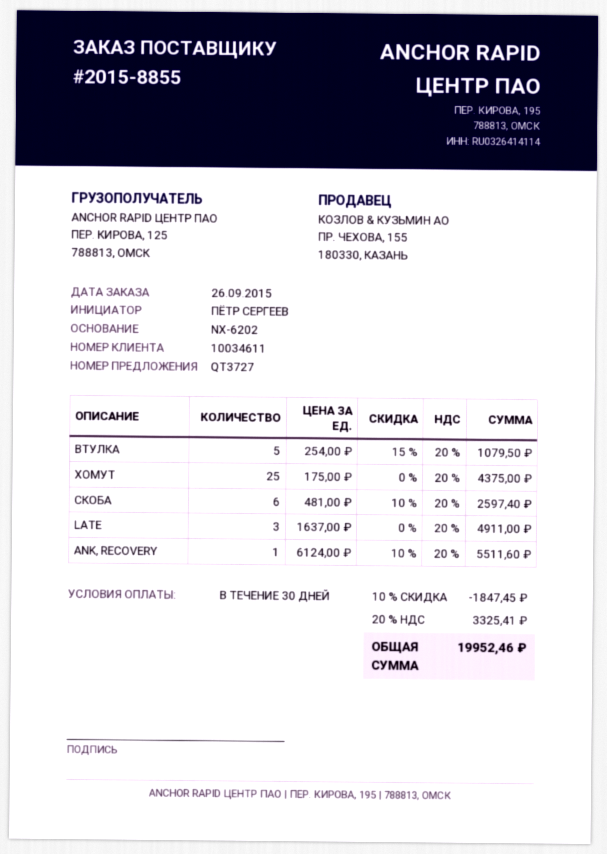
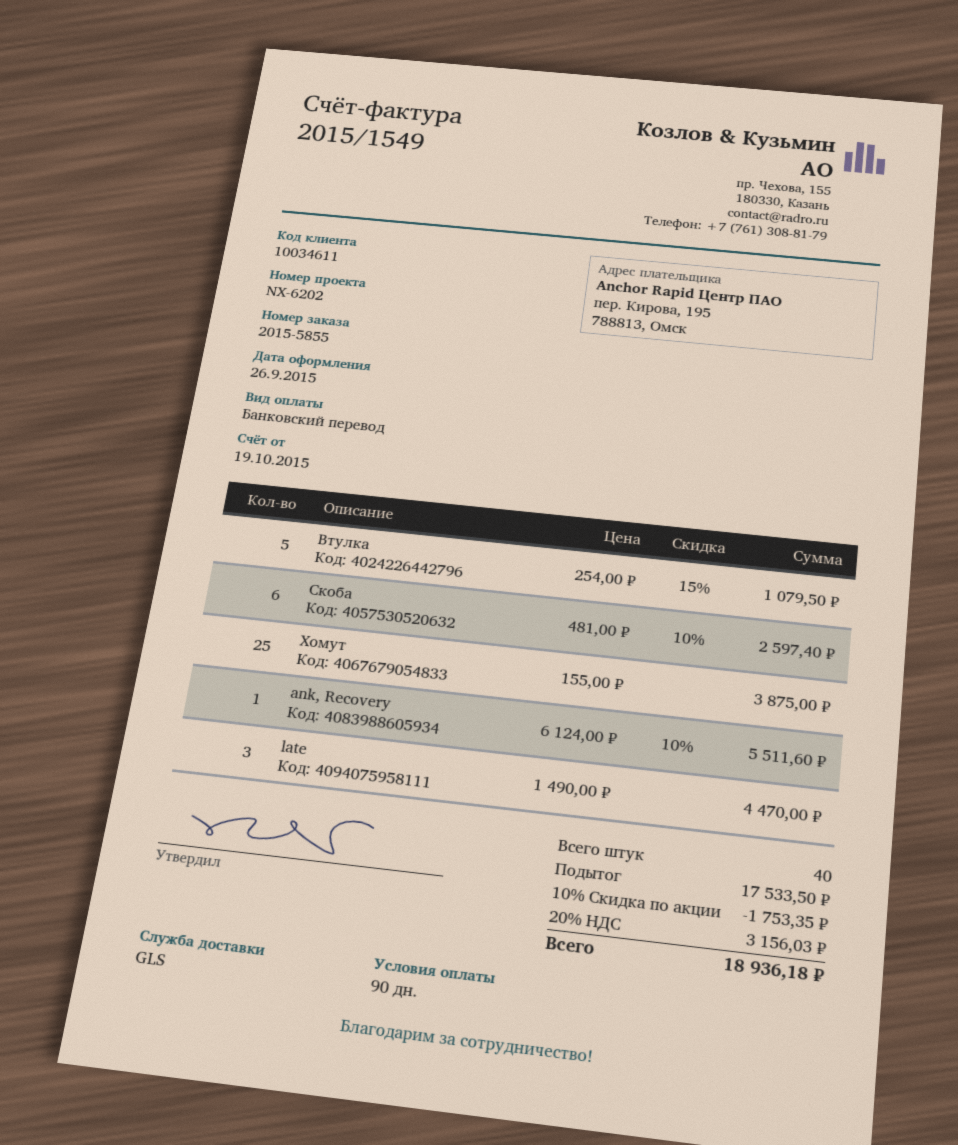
order number: 2015-8855 -> 2015-5855
payment terms: 30 days -> 90 days
ХОМУТ: 25 x 175.00 = 4375.00 -> 25 x 155.00 = 3875.00
LATE: 3 x 1637.00 = 4911.00 -> 3 x 1490.00 = 4470.00
discount: 10% = 1847.45 -> 10% = 1753.35
tax: 20% = 3325.41 -> 20% = 3156.03
total: 19952.46 -> 18936.18

